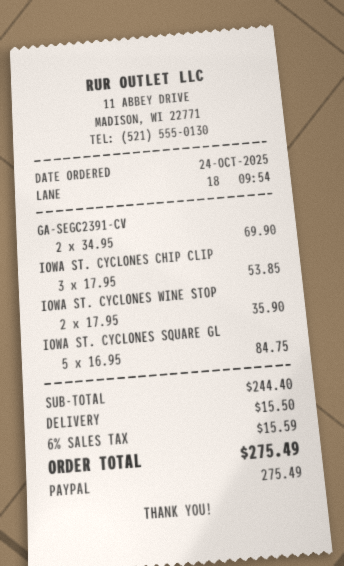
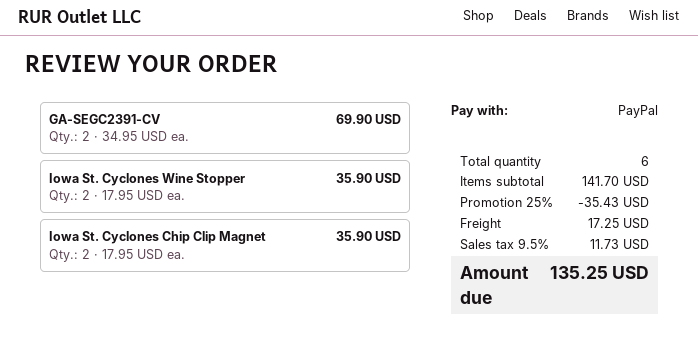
IOWA ST. CYCLONES CHIP CLIP: 3 x 17.95 = 53.85 -> 2 x 17.95 = 35.90
IOWA ST. CYCLONES SQUARE GL: 5 x 16.95 = 84.75 -> none
subtotal: 244.40 -> 141.70
discount: none -> 25% = 35.43
shipping: 15.50 -> 17.25
tax: 6% = 15.59 -> 9.5% = 11.73
total: 275.49 -> 135.25

